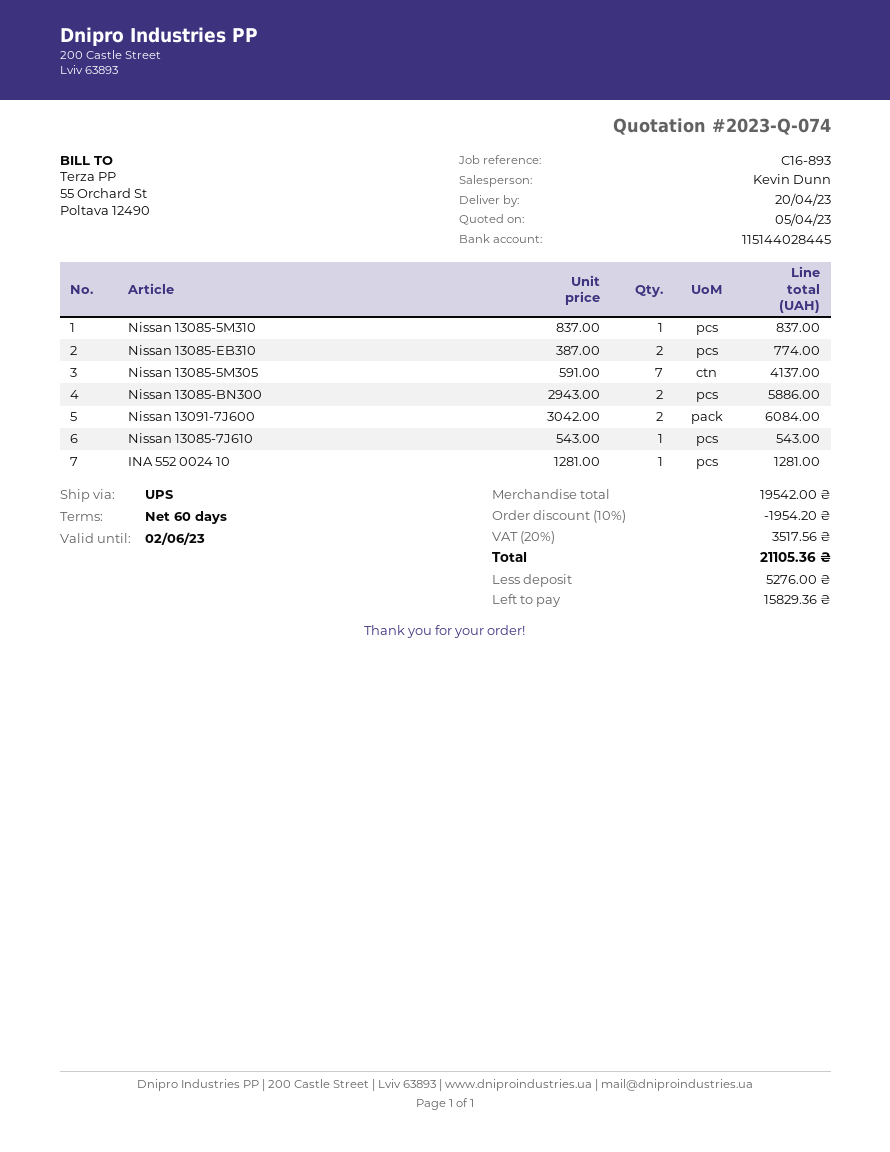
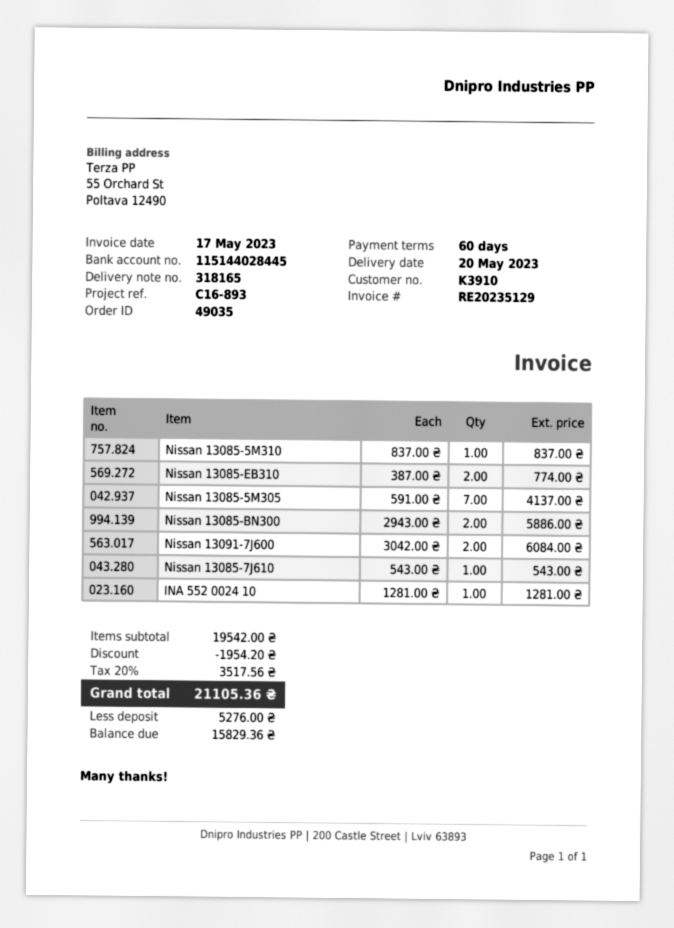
delivery date: 2023-04-20 -> 2023-05-20

